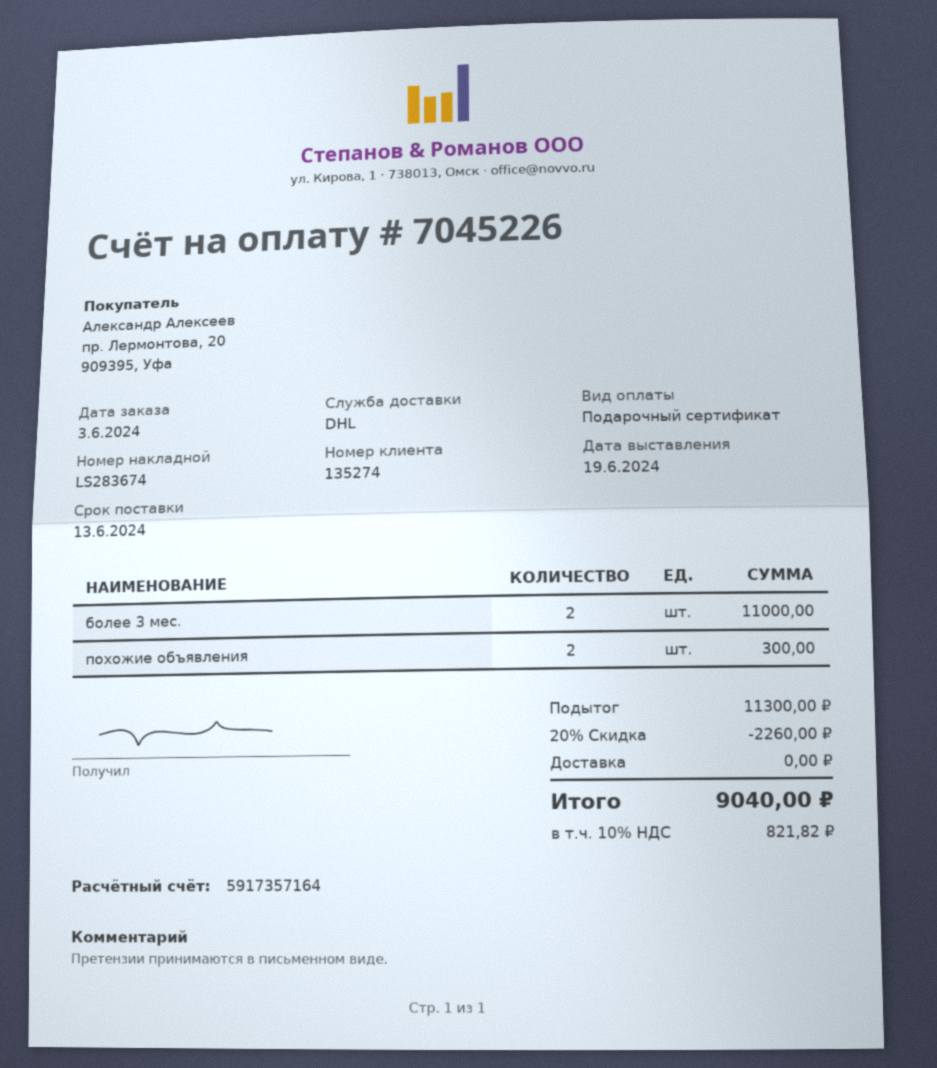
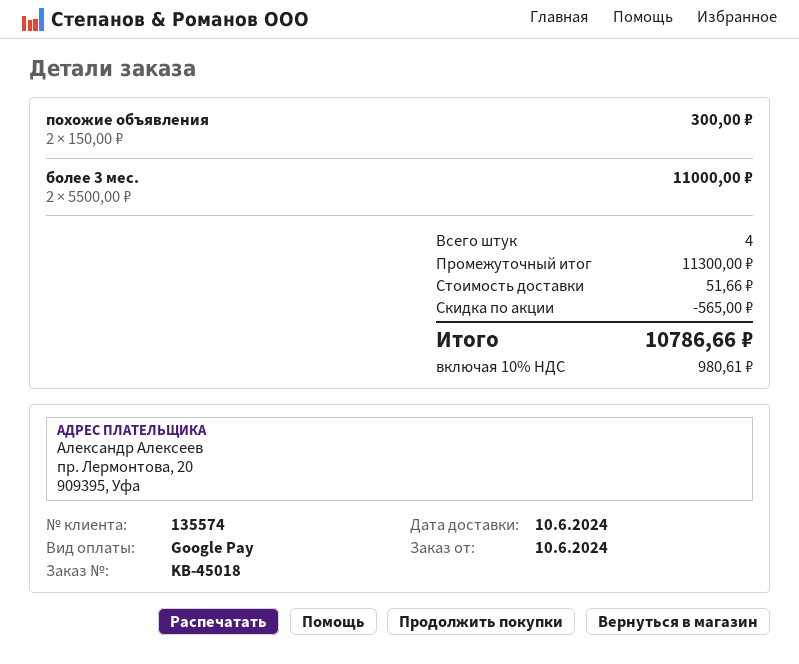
order date: 2024-06-03 -> 2024-06-10
delivery date: 2024-06-13 -> 2024-06-10
customer number: 135274 -> 135574
payment method: gift card -> Google Pay
discount: 2260.00 -> 565.00
shipping: 0.00 -> 51.66
tax: 10% = 821.82 -> 10% = 980.61
total: 9040.00 -> 10786.66

